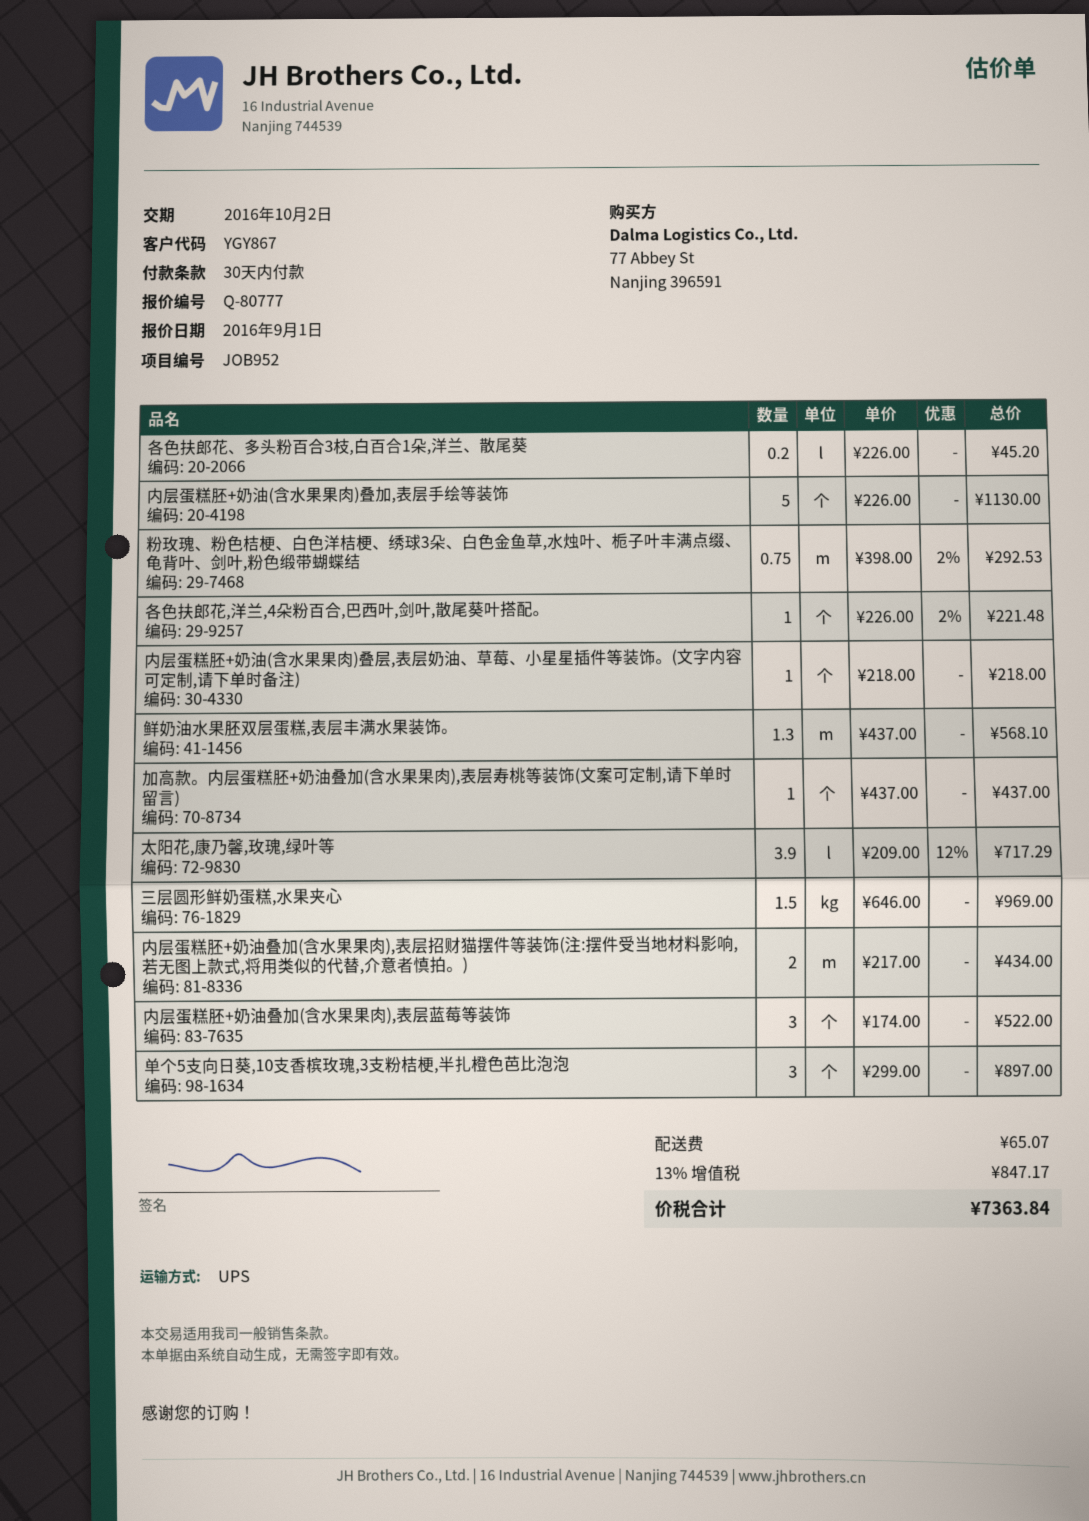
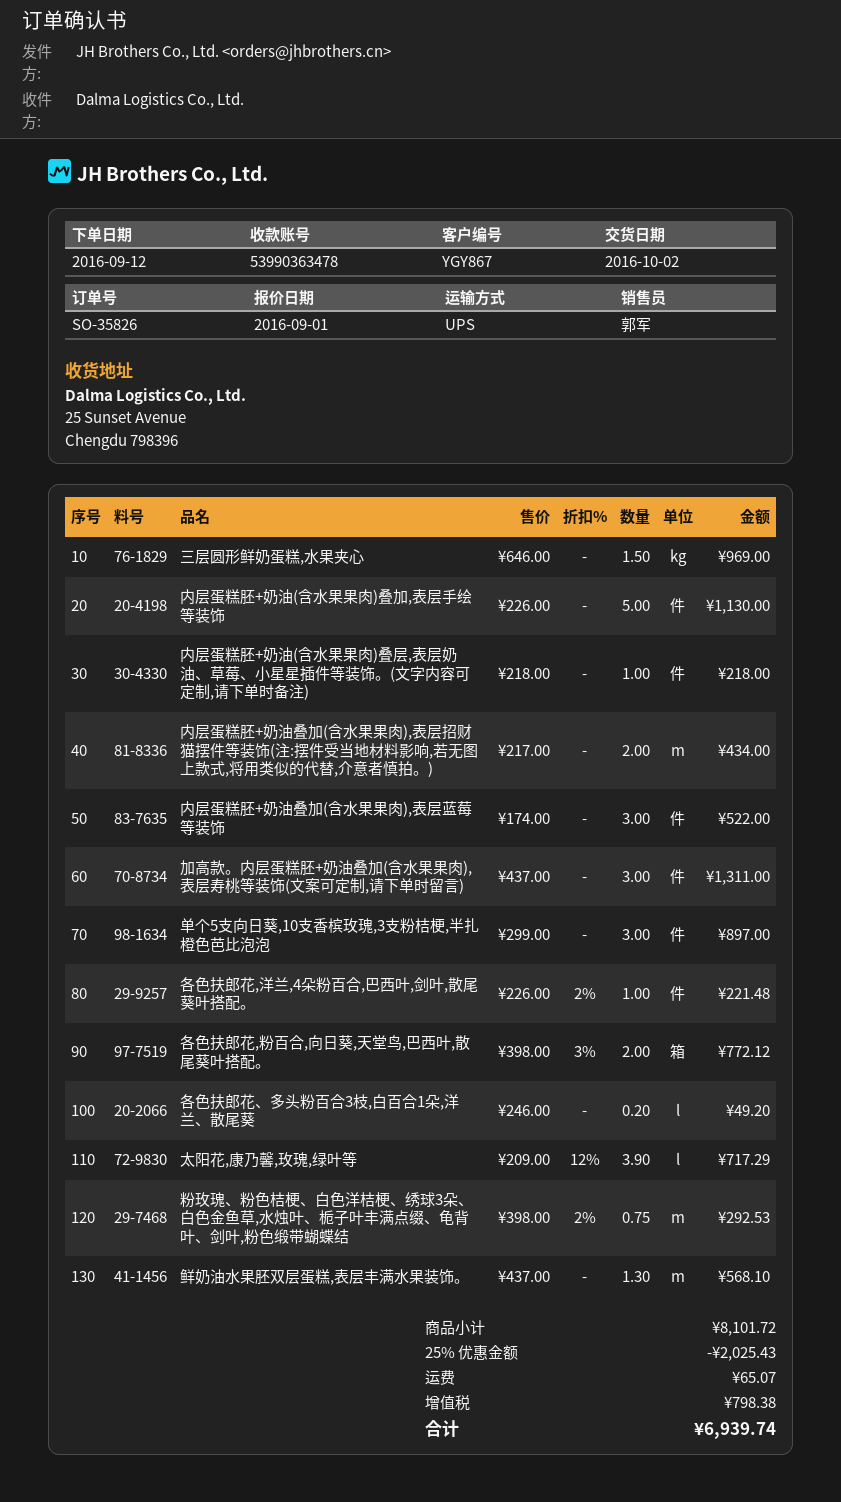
各色扶郎花、多头粉百合3枝,白百合1朵,洋兰、散尾葵: 0.2 x 226.00 = 45.20 -> 0.2 x 246.00 = 49.20
加高款。内层蛋糕胚+奶油叠加(含水果果肉),表层寿桃等装饰(文案可定制,请下单时留言): 1 x 437.00 = 437.00 -> 3 x 437.00 = 1311.00
各色扶郎花,粉百合,向日葵,天堂鸟,巴西叶,散尾葵叶搭配。: none -> 2 x 398.00 - 3% = 772.12
discount: none -> 25% = 2025.43
tax: 847.17 -> 798.38
total: 7363.84 -> 6939.74

